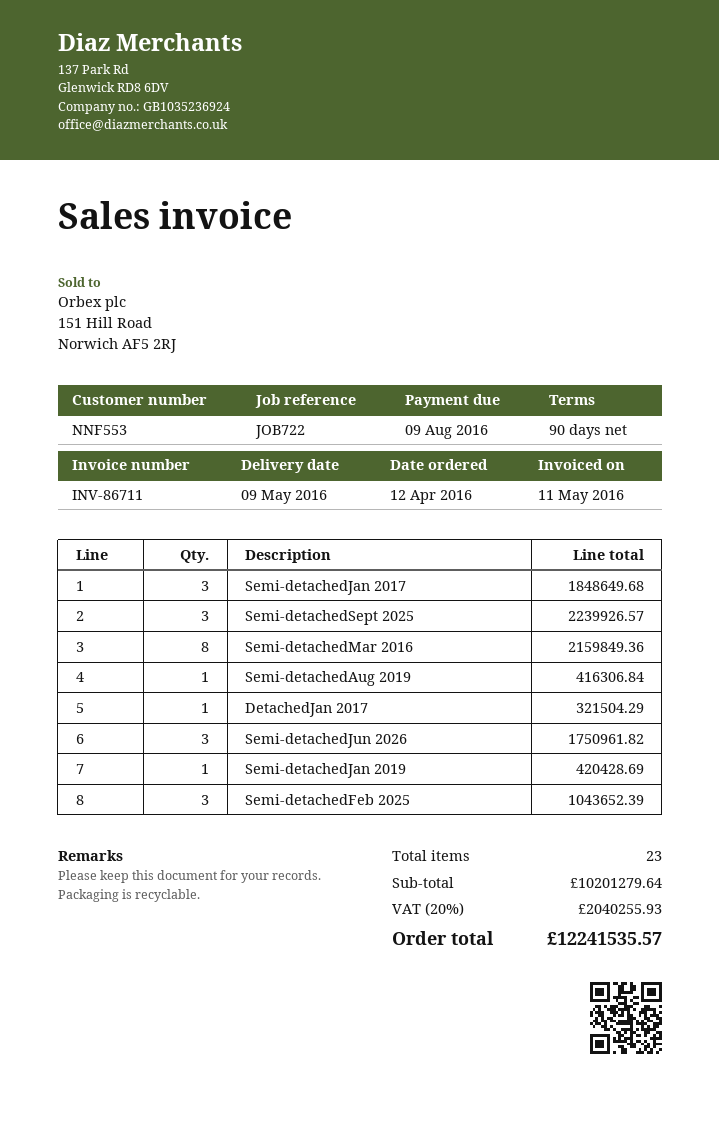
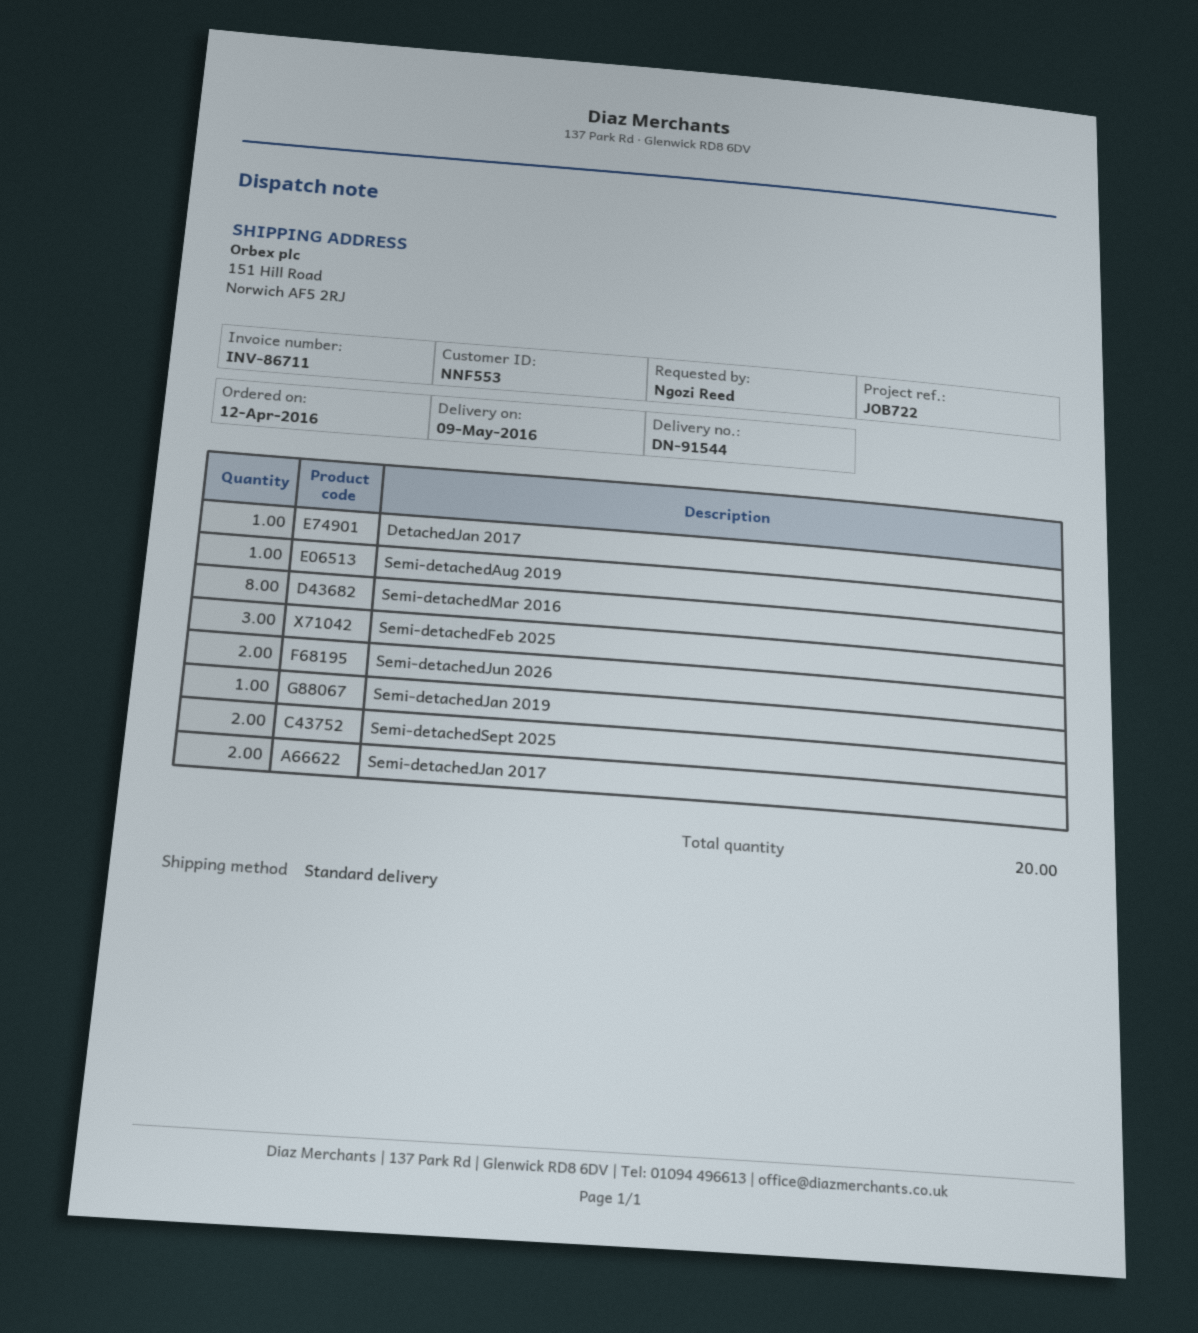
Semi-detachedJan 2017: 3 -> 2
Semi-detachedSept 2025: 3 -> 2
Semi-detachedJun 2026: 3 -> 2
total quantity: 23 -> 20

